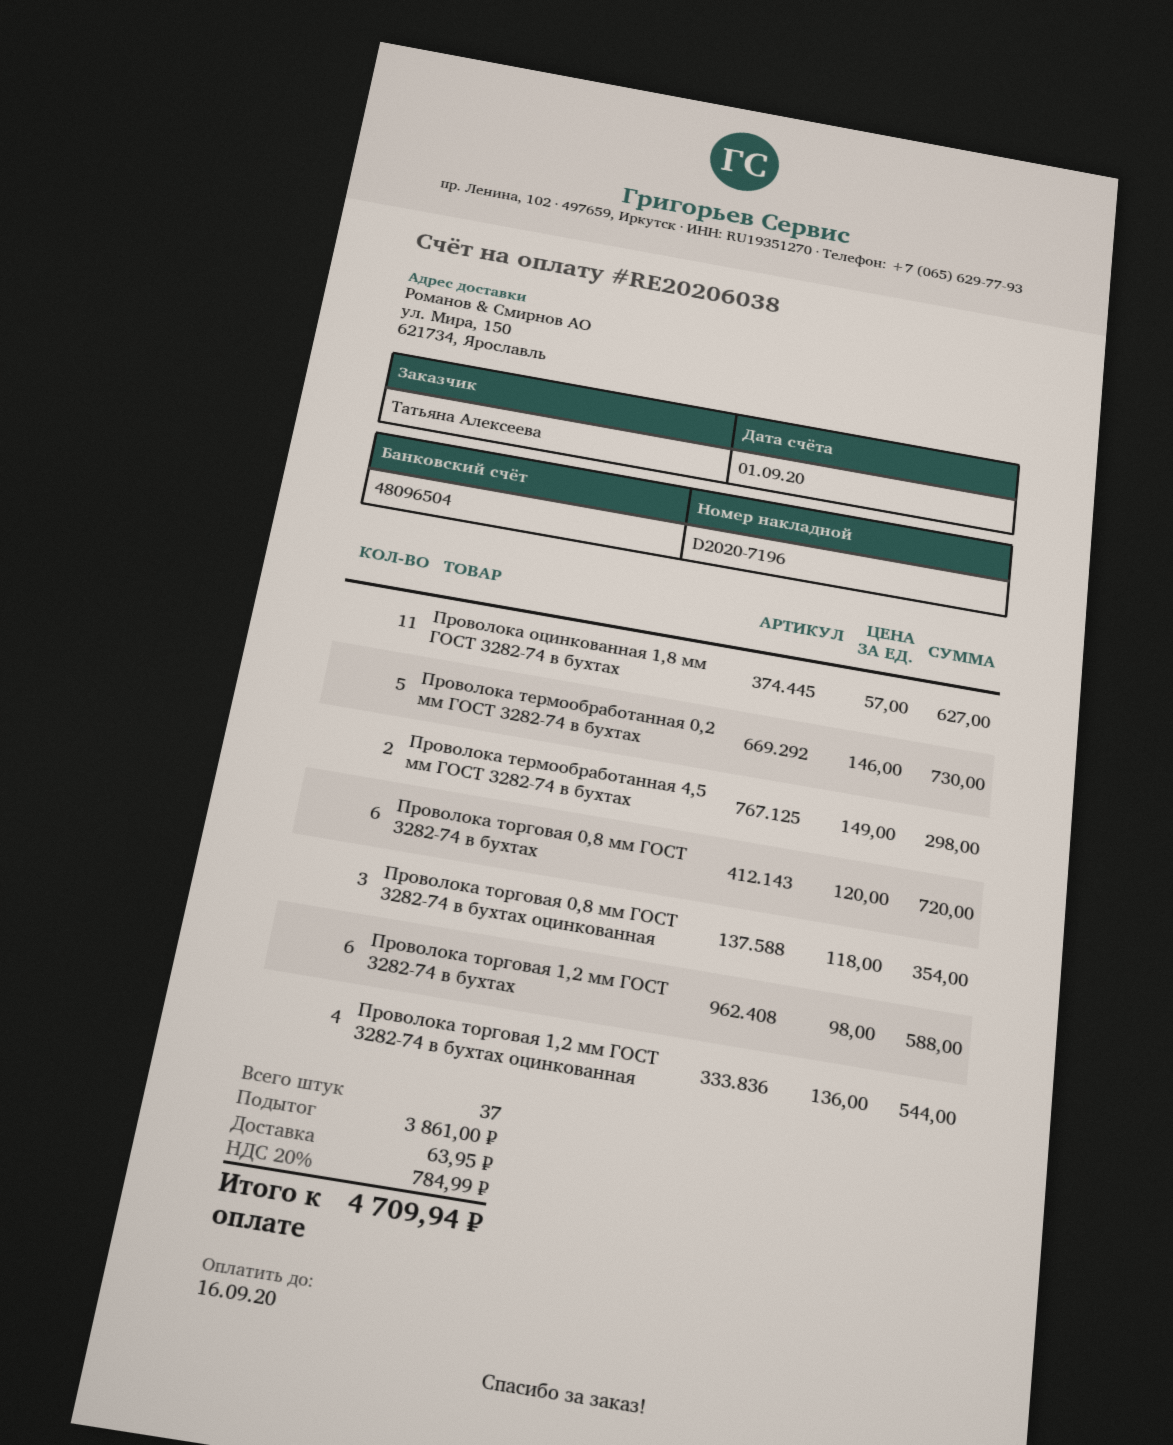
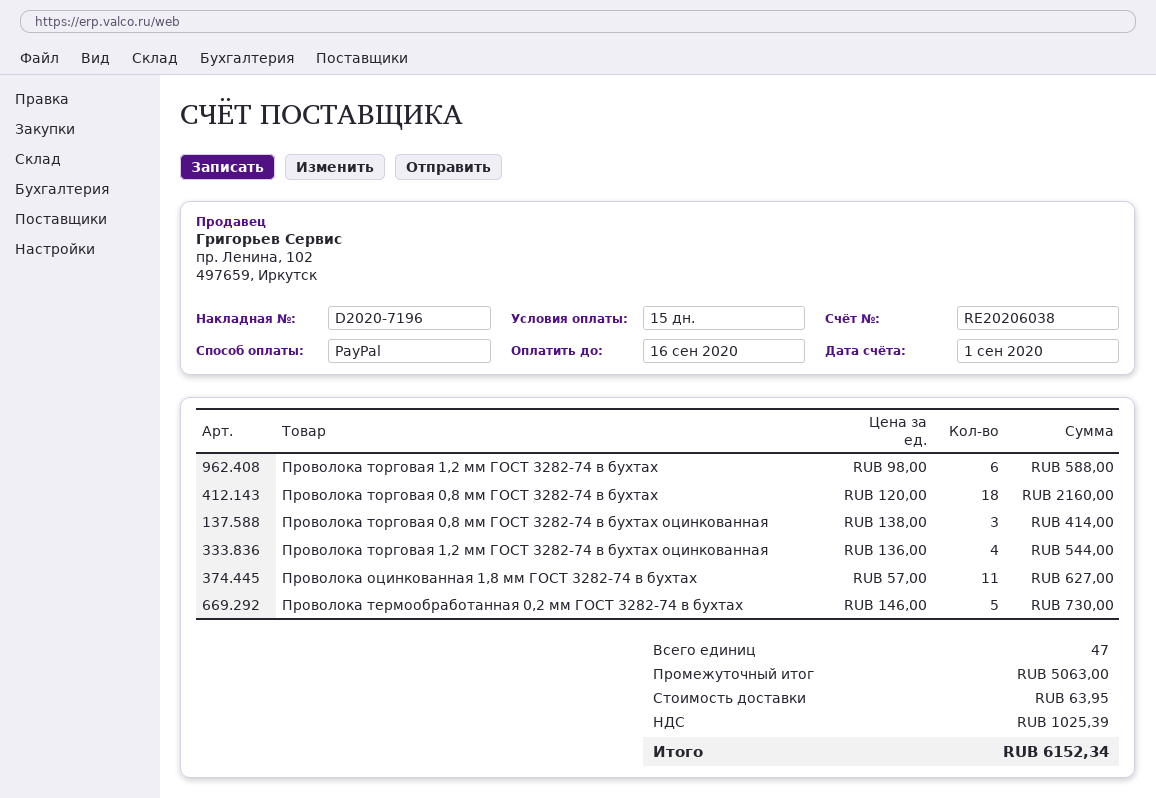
Проволока термообработанная 4,5 мм ГОСТ 3282-74 в бухтах: 2 x 149.00 = 298.00 -> none
Проволока торговая 0,8 мм ГОСТ 3282-74 в бухтах: 6 x 120.00 = 720.00 -> 18 x 120.00 = 2160.00
Проволока торговая 0,8 мм ГОСТ 3282-74 в бухтах оцинкованная: 3 x 118.00 = 354.00 -> 3 x 138.00 = 414.00
total quantity: 37 -> 47
subtotal: 3861.00 -> 5063.00
tax: 784.99 -> 1025.39
total: 4709.94 -> 6152.34

